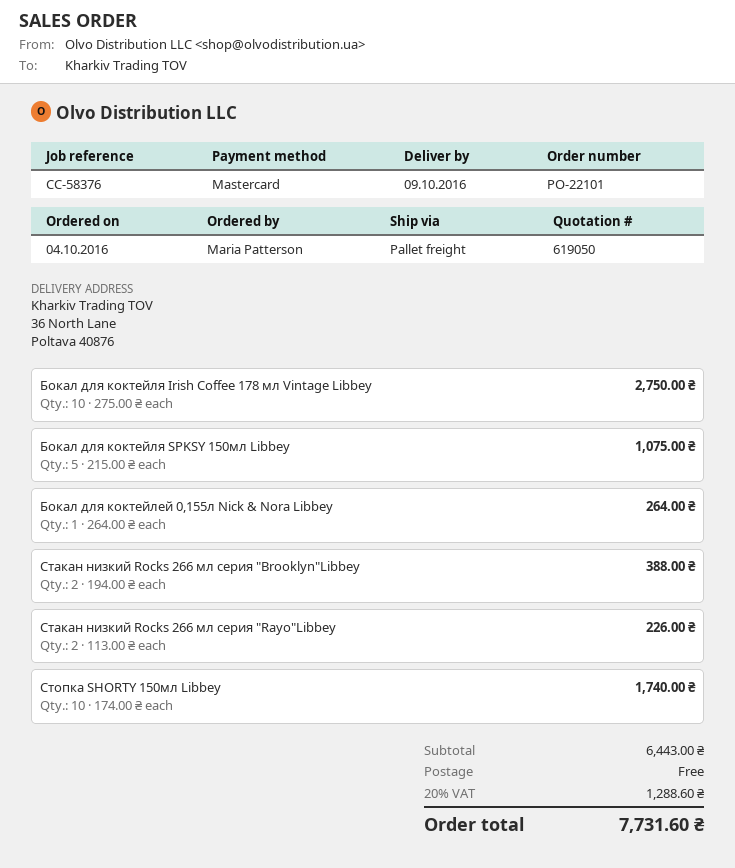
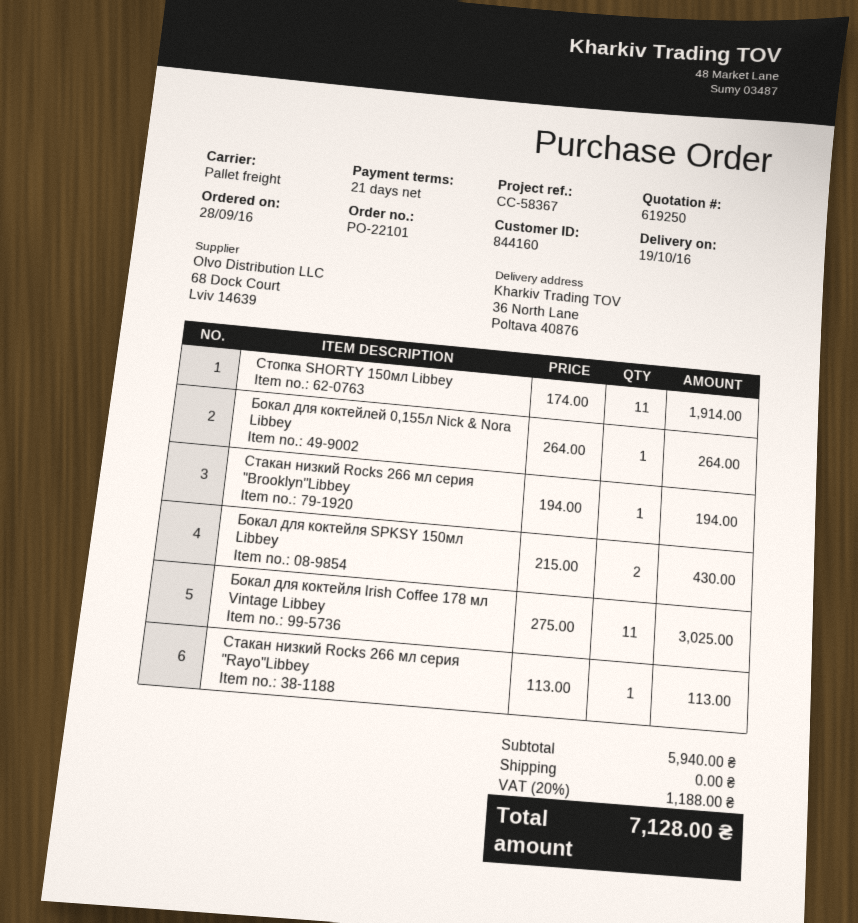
quote number: 619050 -> 619250
order date: 2016-10-04 -> 2016-09-28
delivery date: 2016-10-09 -> 2016-10-19
reference: CC-58376 -> CC-58367
Бокал для коктейля Irish Coffee 178 мл Vintage Libbey: 10 x 275.00 = 2750.00 -> 11 x 275.00 = 3025.00
Бокал для коктейля SPKSY 150мл Libbey: 5 x 215.00 = 1075.00 -> 2 x 215.00 = 430.00
Стакан низкий Rocks 266 мл серия "Brooklyn"Libbey: 2 x 194.00 = 388.00 -> 1 x 194.00 = 194.00
Стакан низкий Rocks 266 мл серия "Rayo"Libbey: 2 x 113.00 = 226.00 -> 1 x 113.00 = 113.00
Стопка SHORTY 150мл Libbey: 10 x 174.00 = 1740.00 -> 11 x 174.00 = 1914.00
subtotal: 6443.00 -> 5940.00
tax: 20% = 1288.60 -> 20% = 1188.00
total: 7731.60 -> 7128.00

